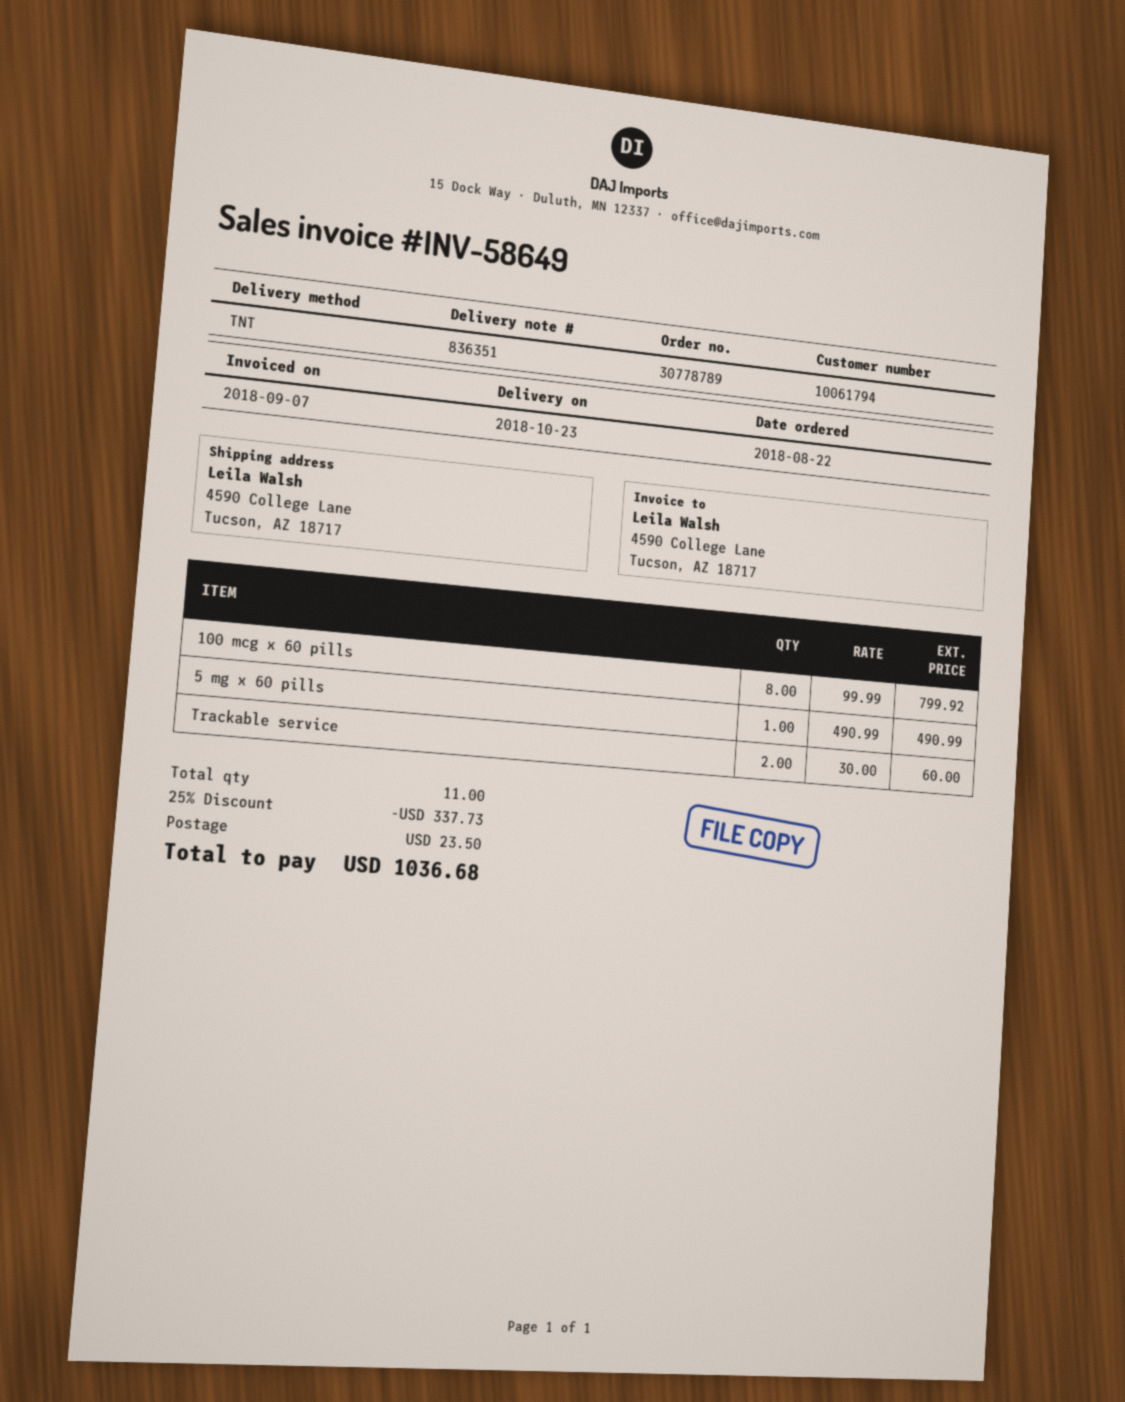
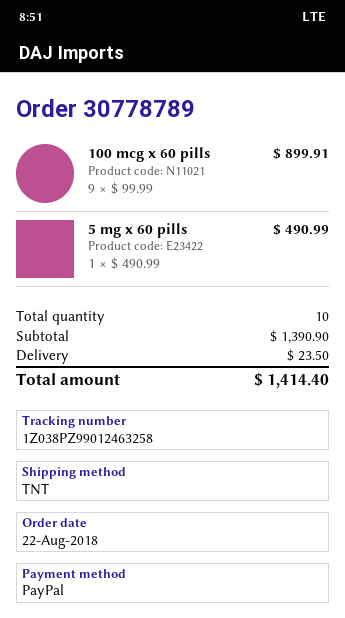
100 mcg x 60 pills: 8 x 99.99 = 799.92 -> 9 x 99.99 = 899.91
Trackable service: 2 x 30.00 = 60.00 -> none
total quantity: 11 -> 10
discount: 25% = 337.73 -> none
total: 1036.68 -> 1414.40

